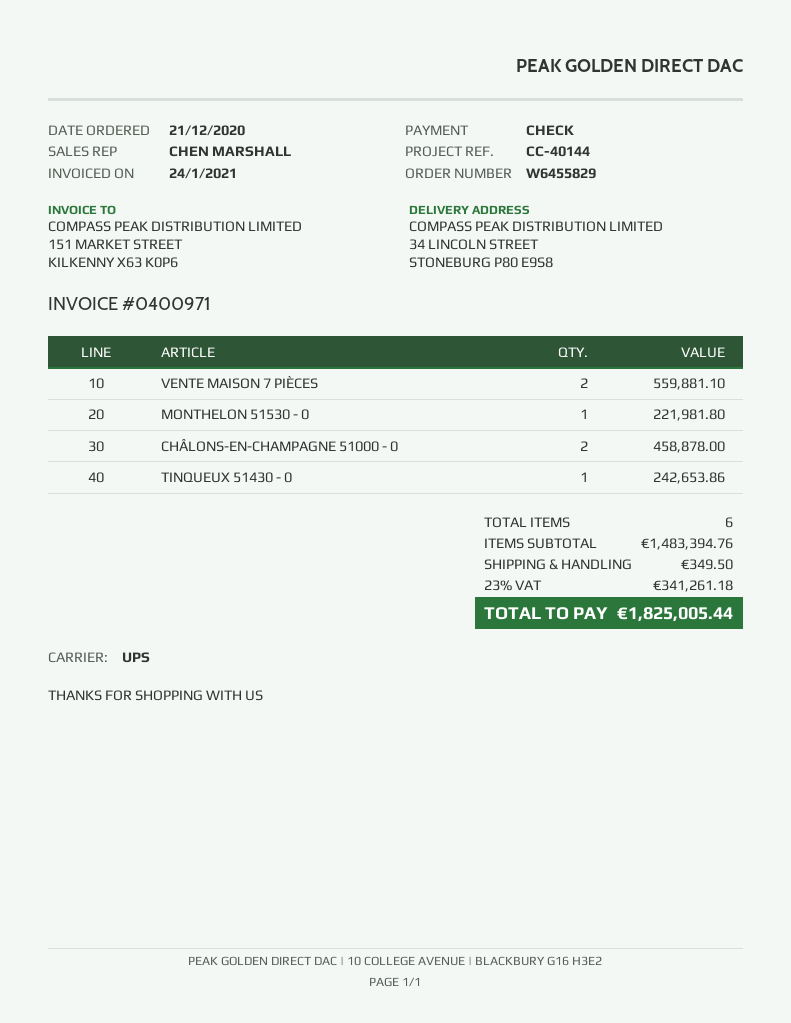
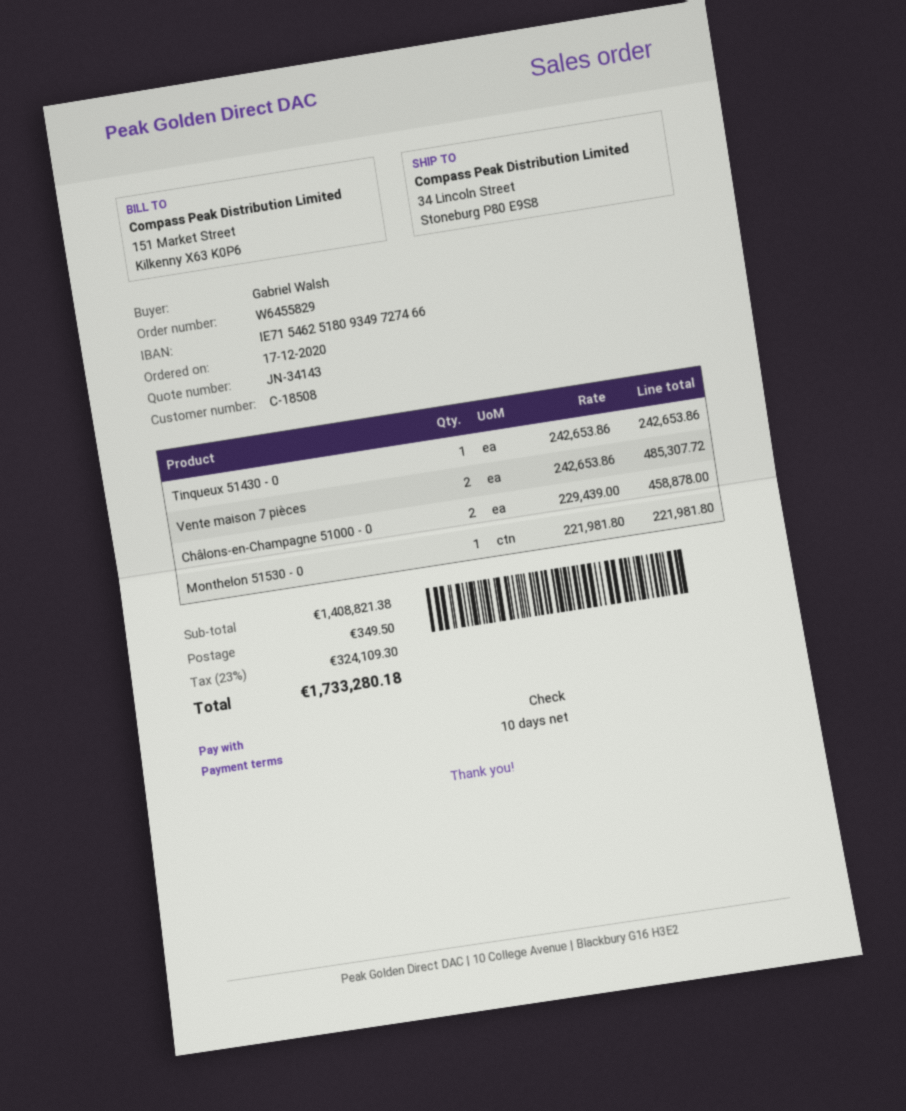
order date: 2020-12-21 -> 2020-12-17
VENTE MAISON 7 PIÈCES: 2 for 559881.10 -> 2 for 485307.72
subtotal: 1483394.76 -> 1408821.38
tax: 23% = 341261.18 -> 23% = 324109.30
total: 1825005.44 -> 1733280.18

